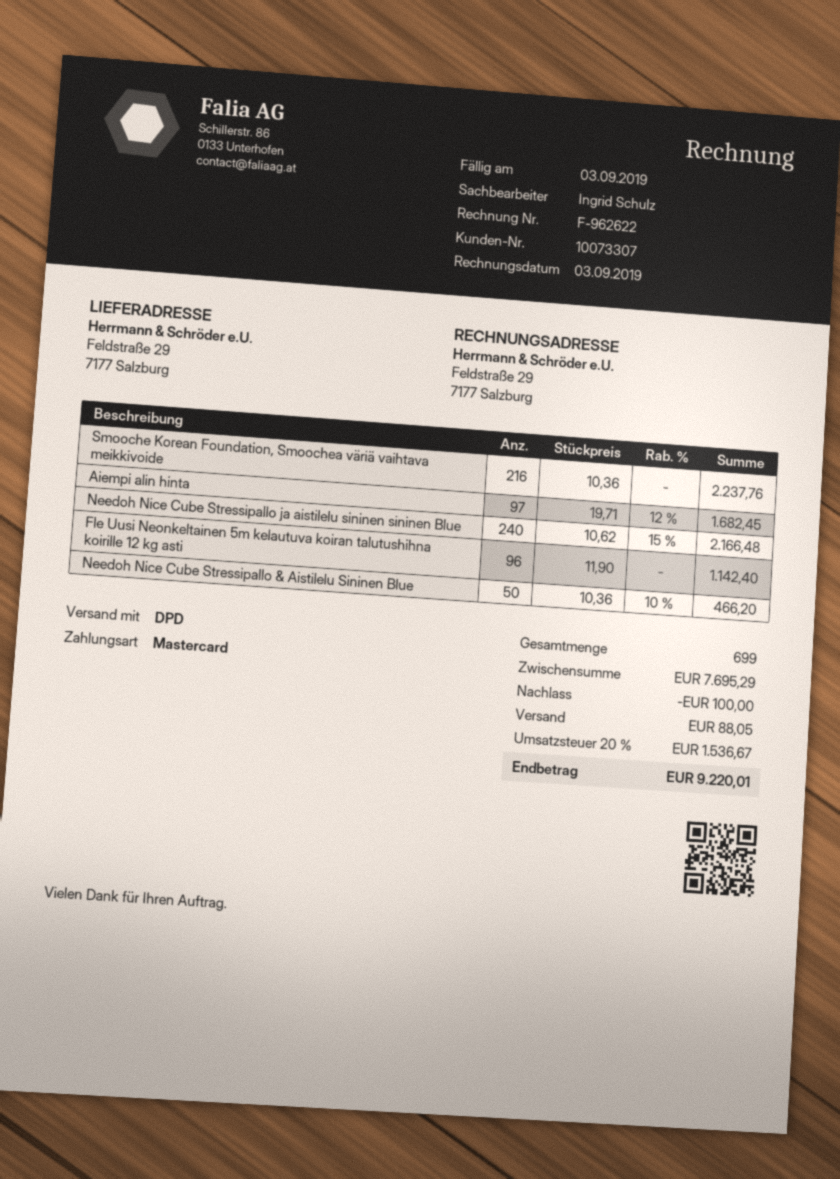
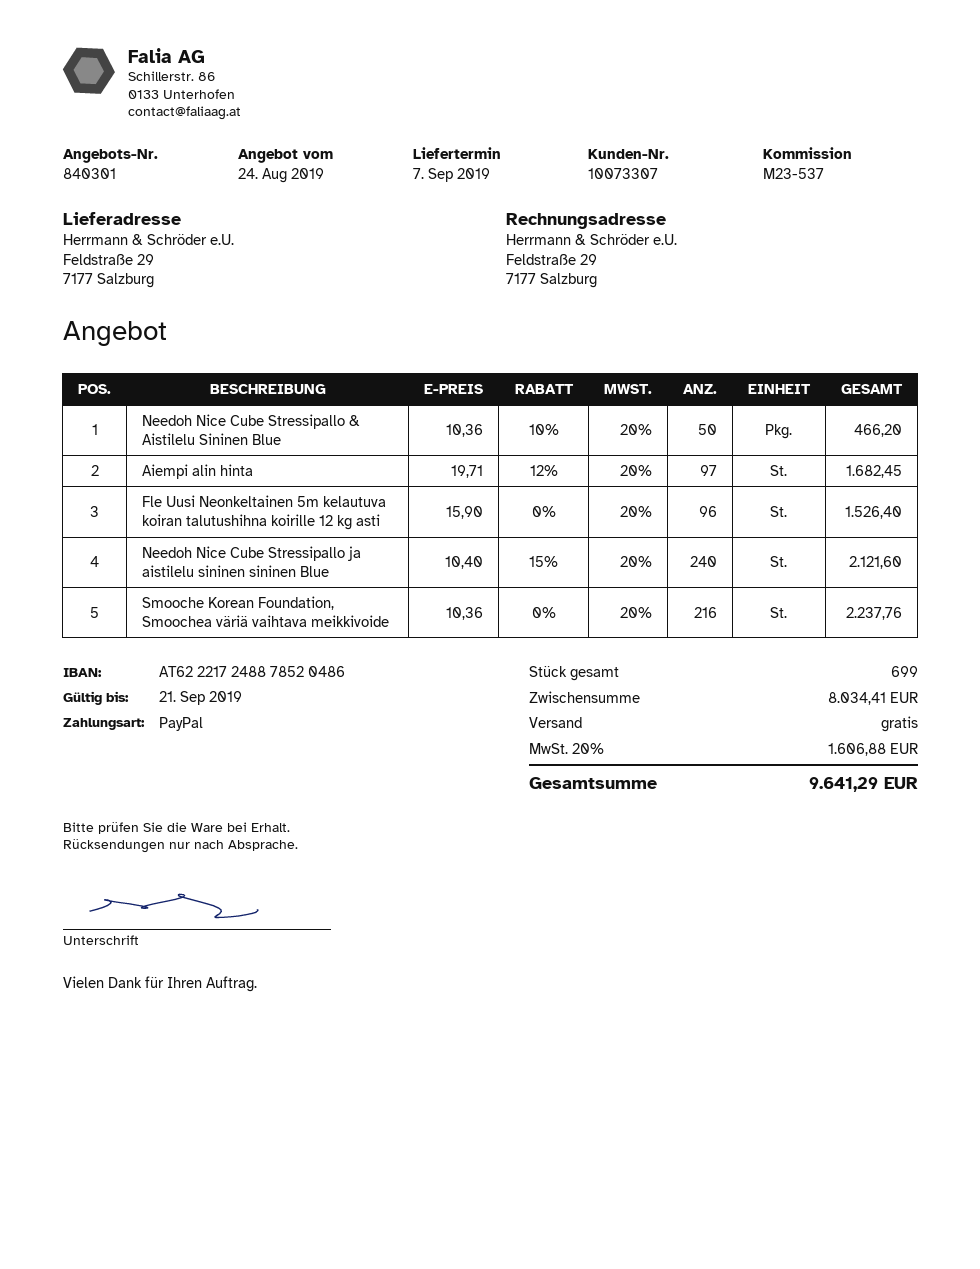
payment method: Mastercard -> PayPal
Needoh Nice Cube Stressipallo ja aistilelu sininen sininen Blue: 240 x 10.62 - 15% = 2166.48 -> 240 x 10.40 - 15% = 2121.60
Fle Uusi Neonkeltainen 5m kelautuva koiran talutushihna koirille 12 kg asti: 96 x 11.90 = 1142.40 -> 96 x 15.90 = 1526.40
subtotal: 7695.29 -> 8034.41
discount: 100.00 -> none
shipping: 88.05 -> 0.00
tax: 20% = 1536.67 -> 20% = 1606.88
total: 9220.01 -> 9641.29

